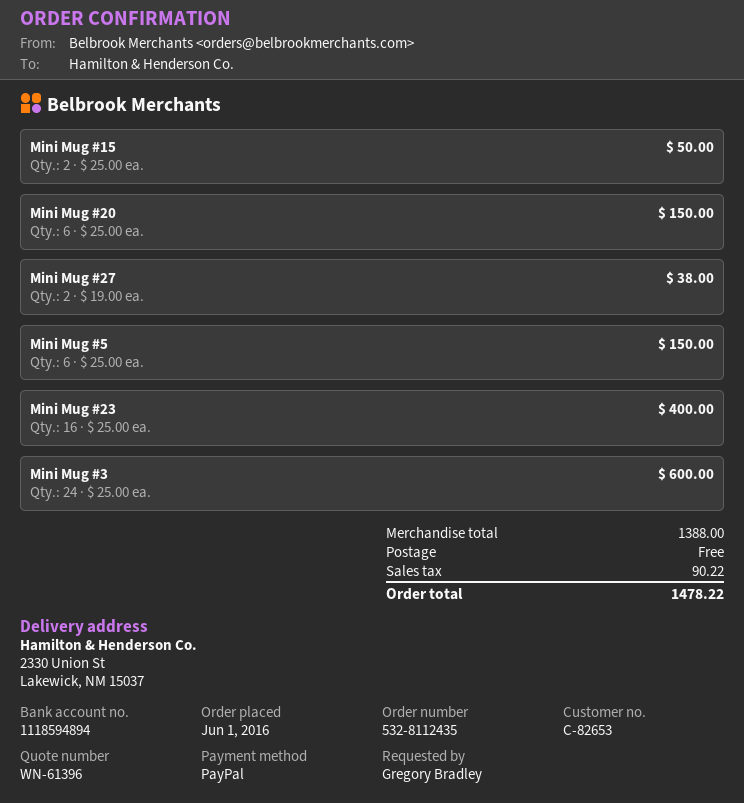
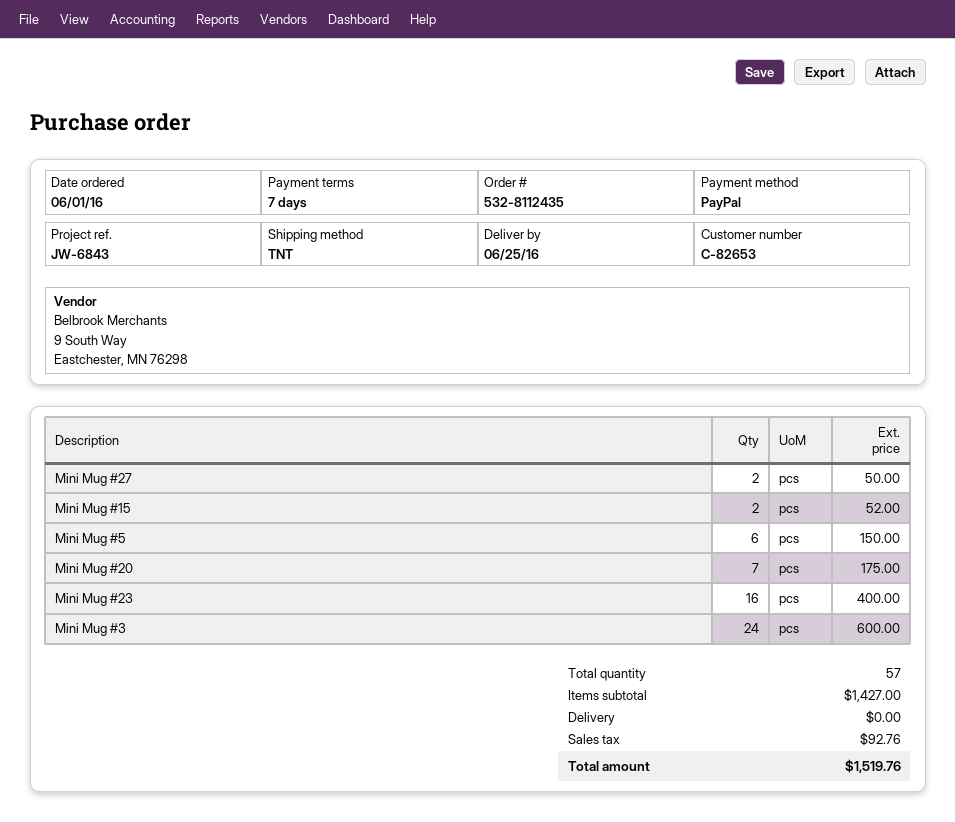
Mini Mug #15: 2 for 50.00 -> 2 for 52.00
Mini Mug #20: 6 for 150.00 -> 7 for 175.00
Mini Mug #27: 2 for 38.00 -> 2 for 50.00
subtotal: 1388.00 -> 1427.00
tax: 90.22 -> 92.76
total: 1478.22 -> 1519.76

